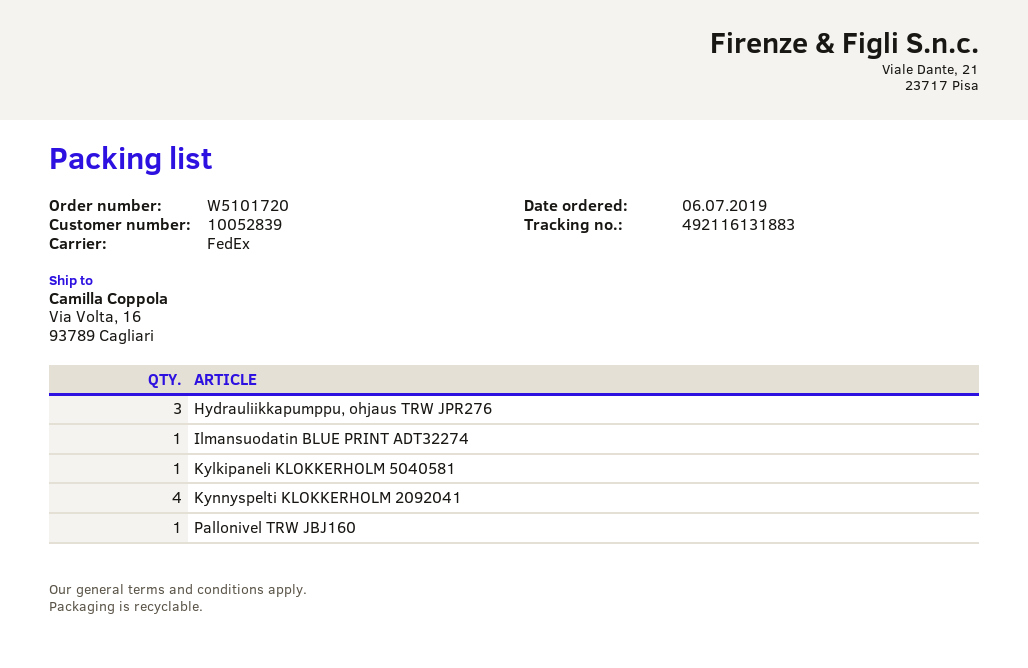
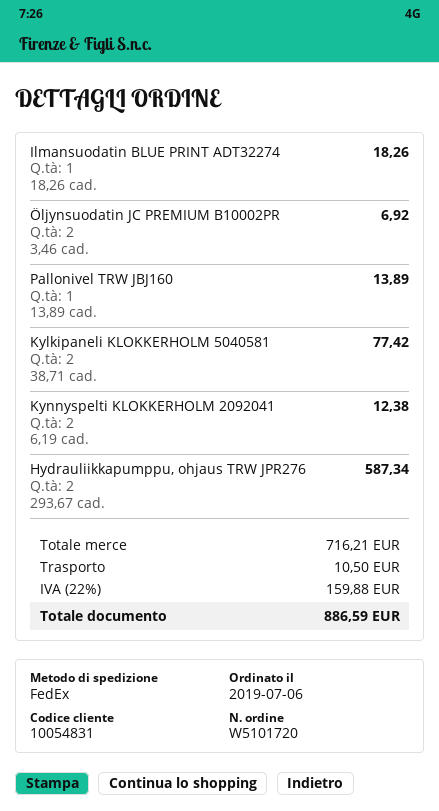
customer number: 10052839 -> 10054831
Hydrauliikkapumppu, ohjaus TRW JPR276: 3 -> 2
Kylkipaneli KLOKKERHOLM 5040581: 1 -> 2
Kynnyspelti KLOKKERHOLM 2092041: 4 -> 2
Öljynsuodatin JC PREMIUM B10002PR: none -> 2

